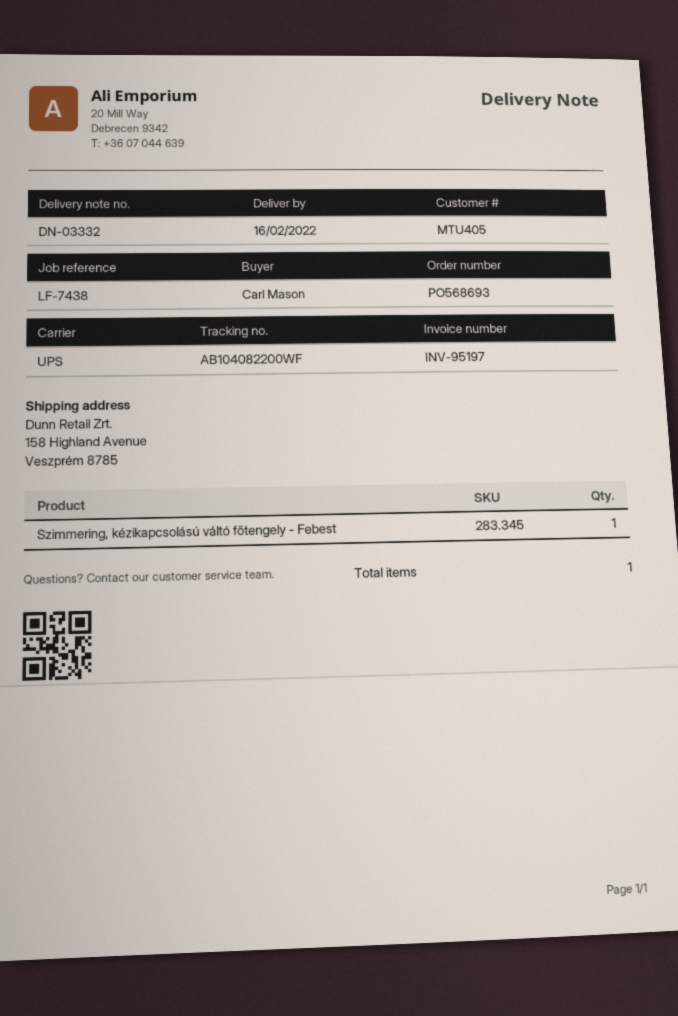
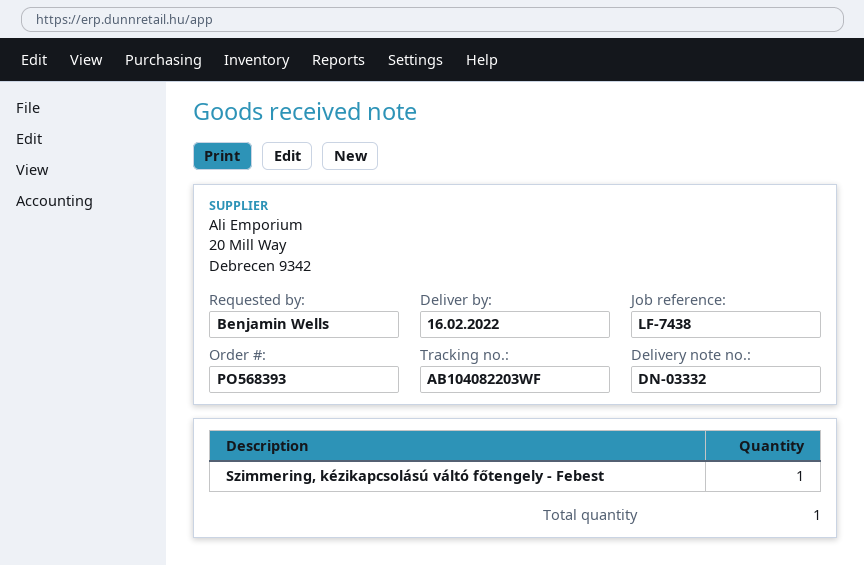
order number: PO568693 -> PO568393
ordered by: Carl Mason -> Benjamin Wells
tracking number: AB104082200WF -> AB104082203WF

